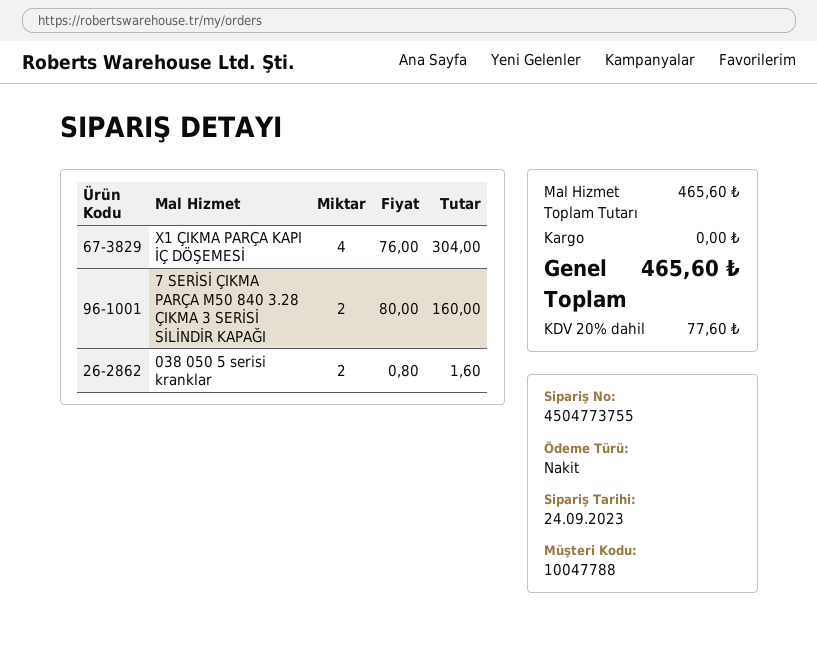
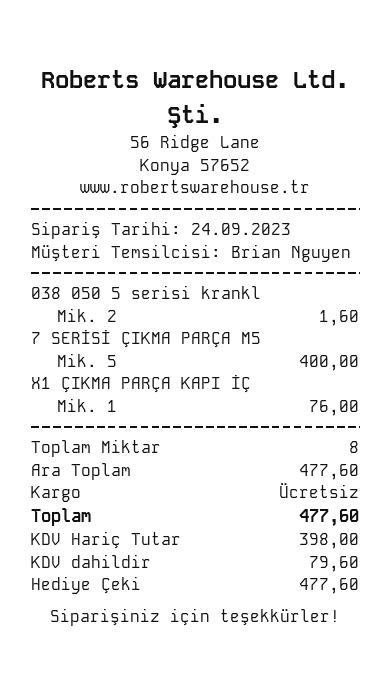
payment method: cash -> gift card
X1 ÇIKMA PARÇA KAPI İÇ DÖŞEMESİ: 4 for 304.00 -> 1 for 76.00
7 SERİSİ ÇIKMA PARÇA M50 840 3.28 ÇIKMA 3 SERİSİ SİLİNDİR KAPAĞI: 2 for 160.00 -> 5 for 400.00
subtotal: 465.60 -> 477.60
tax: 77.60 -> 79.60
total: 465.60 -> 477.60

